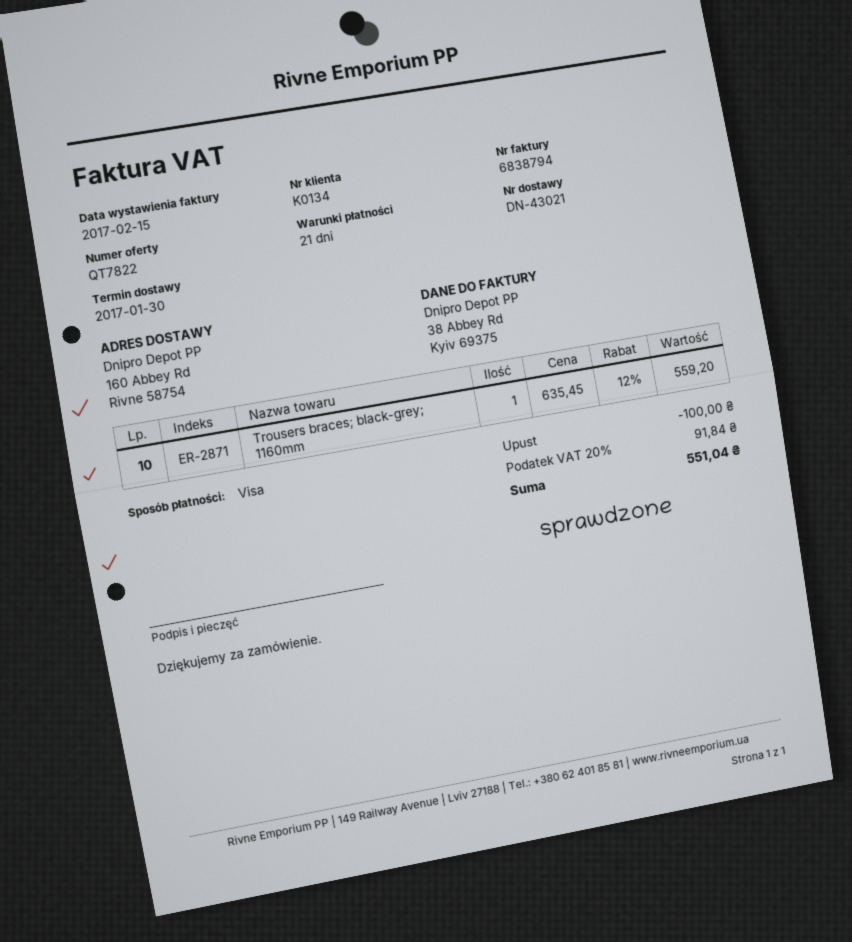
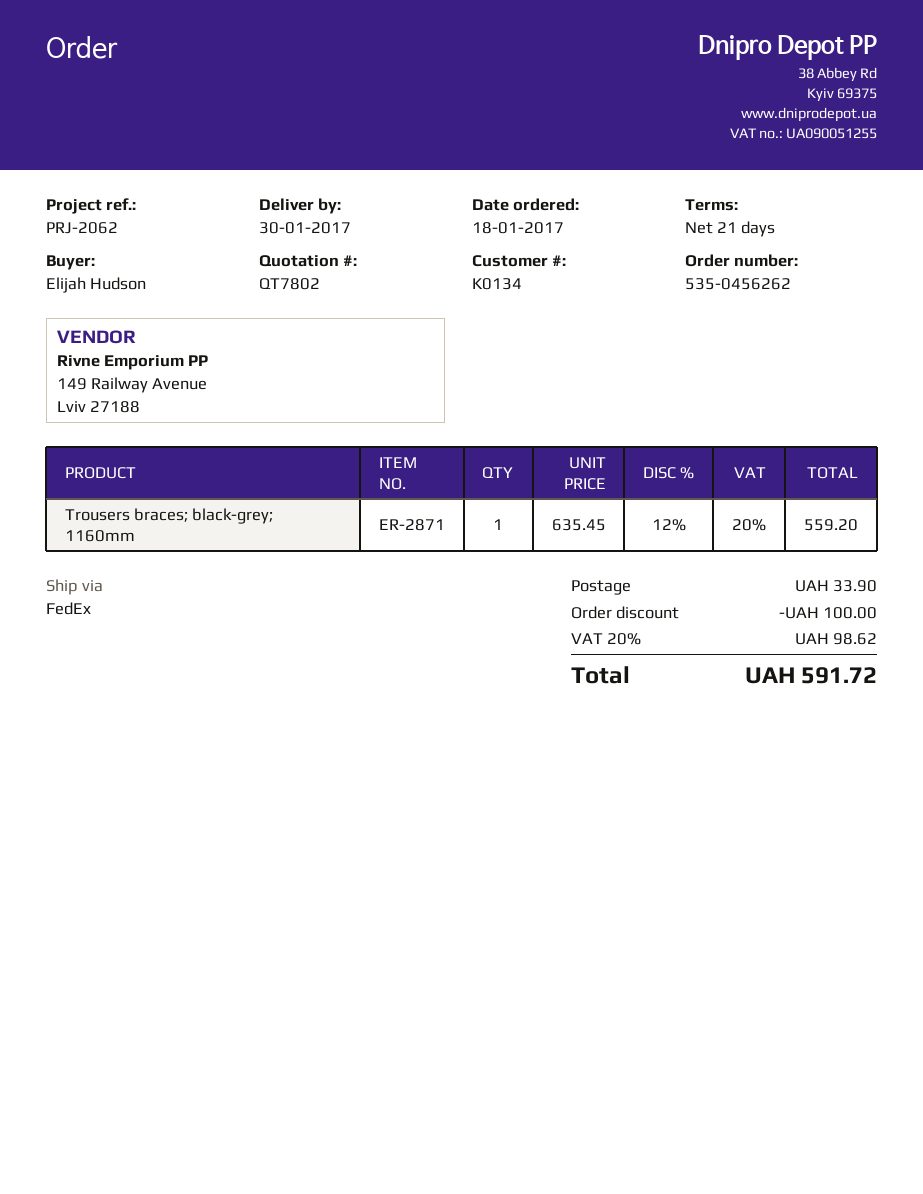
quote number: QT7822 -> QT7802
shipping: none -> 33.90
tax: 20% = 91.84 -> 20% = 98.62
total: 551.04 -> 591.72

